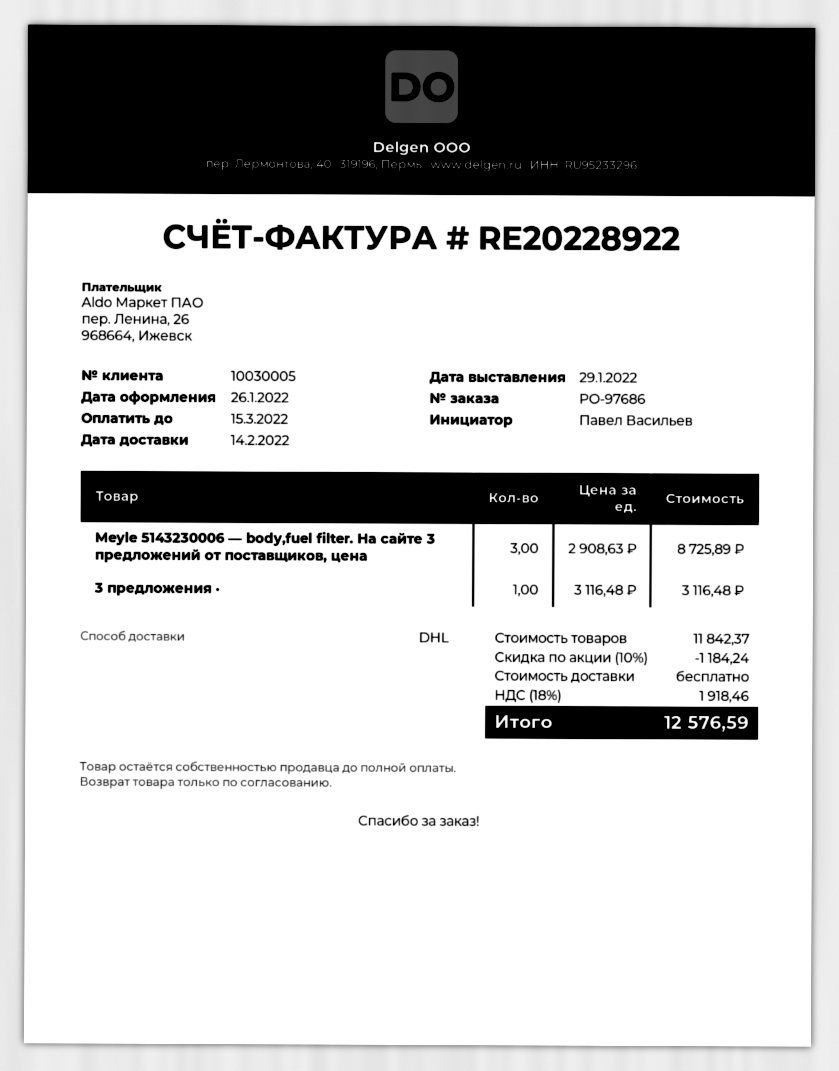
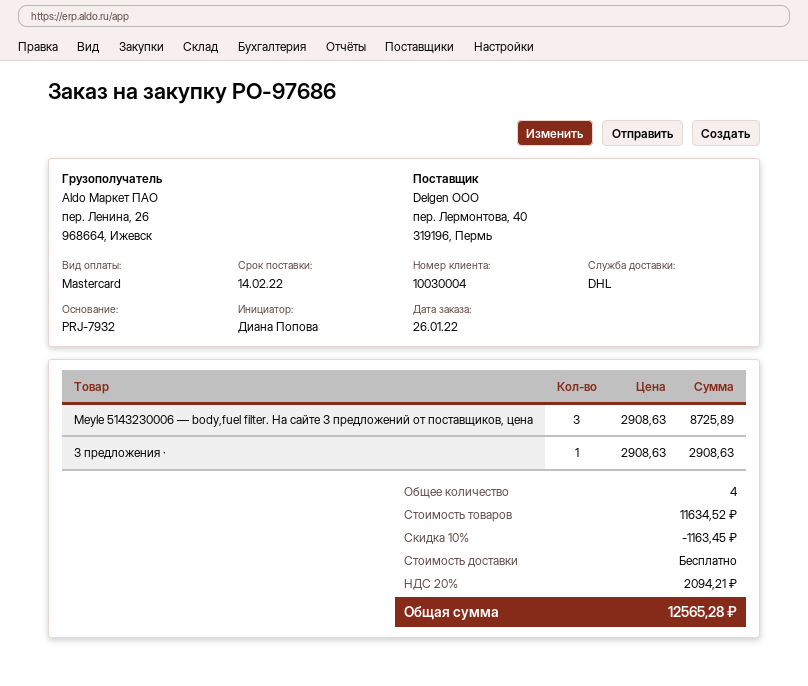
customer number: 10030005 -> 10030004
ordered by: Павел Васильев -> Диана Попова
3 предложения ·: 1 x 3116.48 = 3116.48 -> 1 x 2908.63 = 2908.63
subtotal: 11842.37 -> 11634.52
discount: 10% = 1184.24 -> 10% = 1163.45
tax: 18% = 1918.46 -> 20% = 2094.21
total: 12576.59 -> 12565.28

